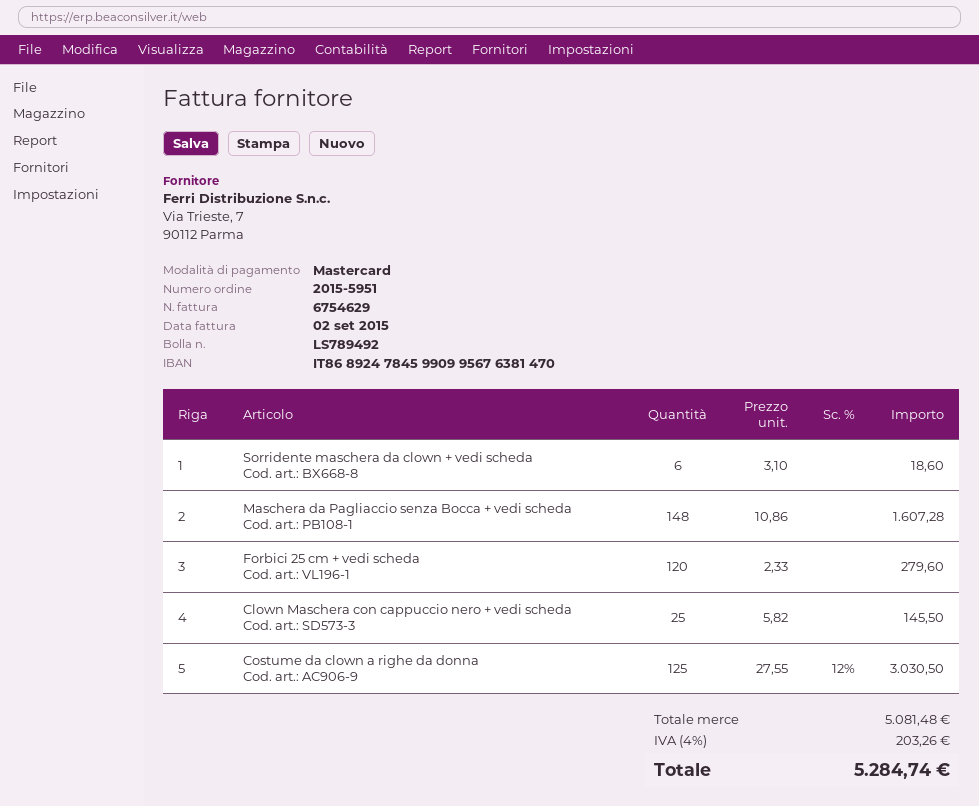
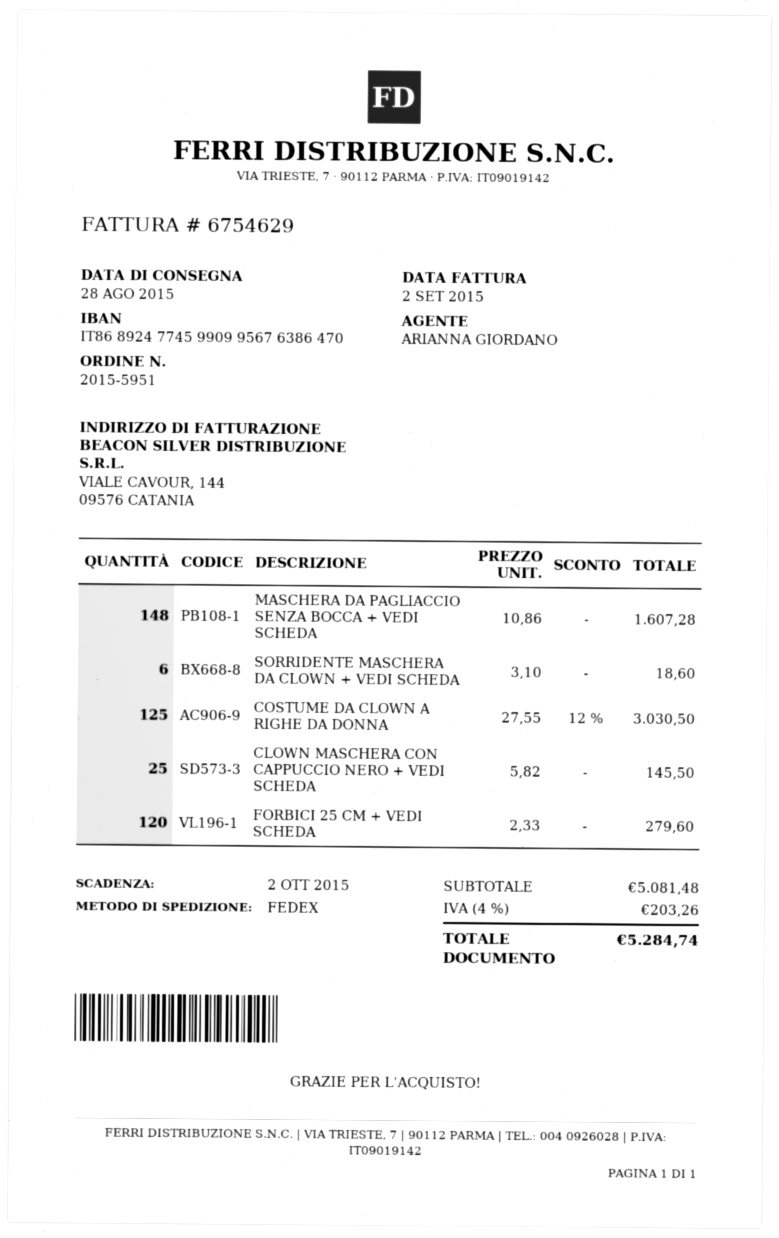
bank account: IT8689247845990995676381470 -> IT8689247745990995676386470

